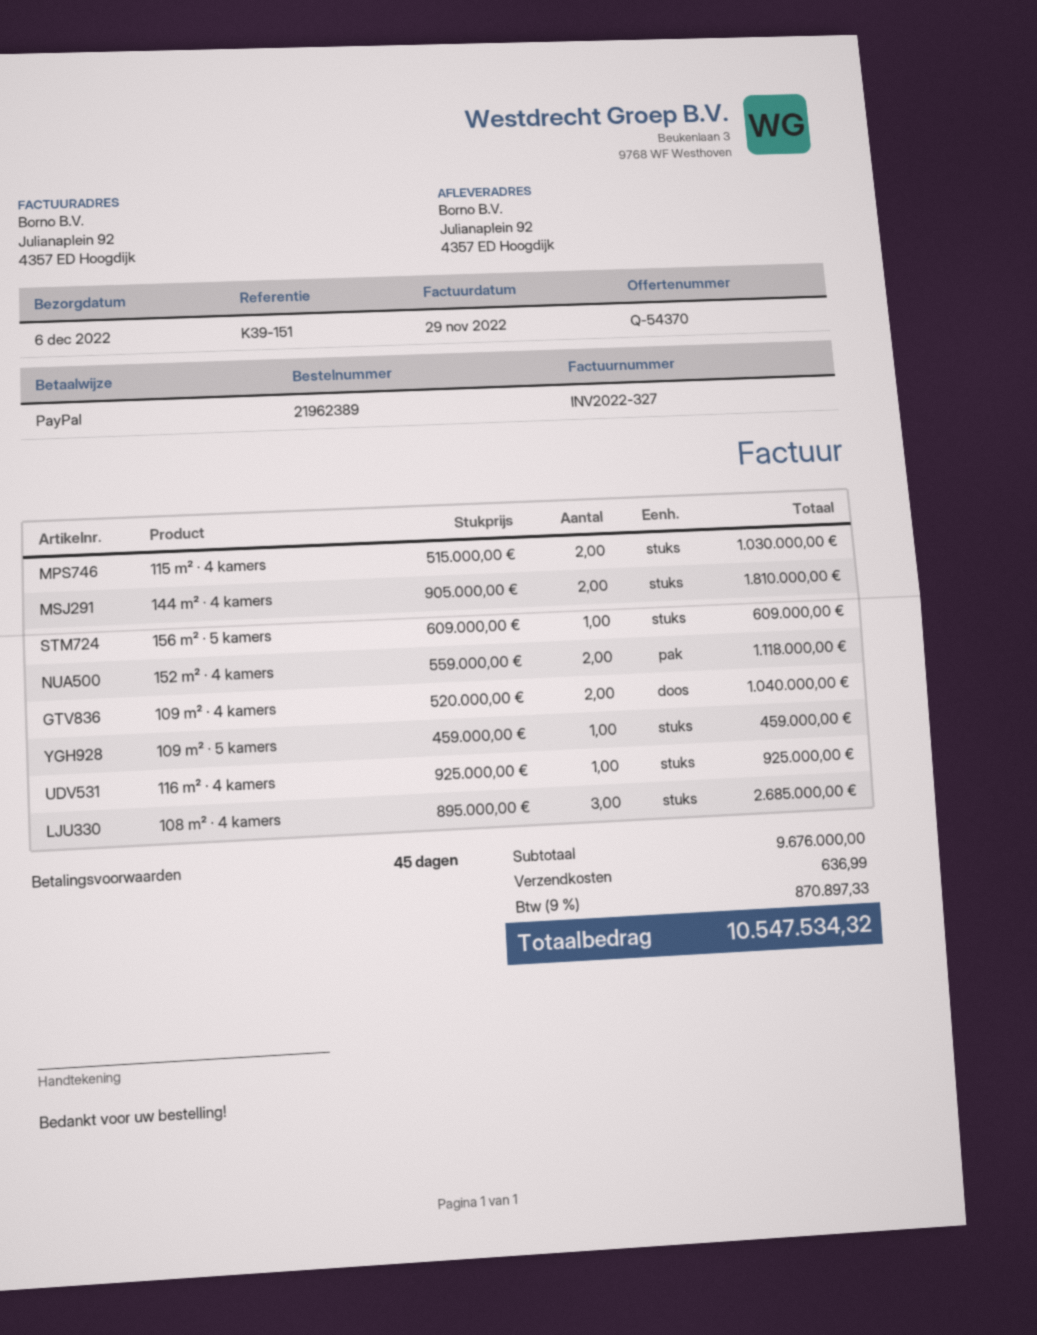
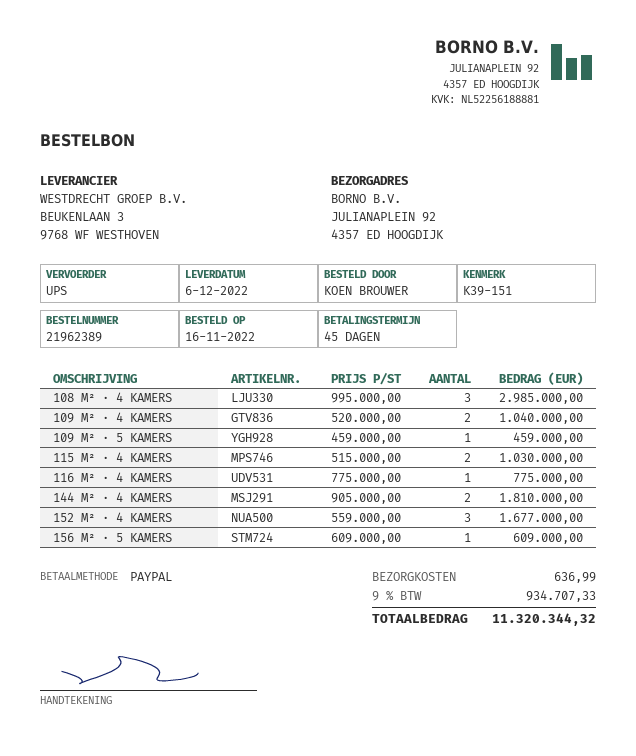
152 m² · 4 kamers: 2 x 559000.00 = 1118000.00 -> 3 x 559000.00 = 1677000.00
116 m² · 4 kamers: 1 x 925000.00 = 925000.00 -> 1 x 775000.00 = 775000.00
108 m² · 4 kamers: 3 x 895000.00 = 2685000.00 -> 3 x 995000.00 = 2985000.00
tax: 9% = 870897.33 -> 9% = 934707.33
total: 10547534.32 -> 11320344.32

